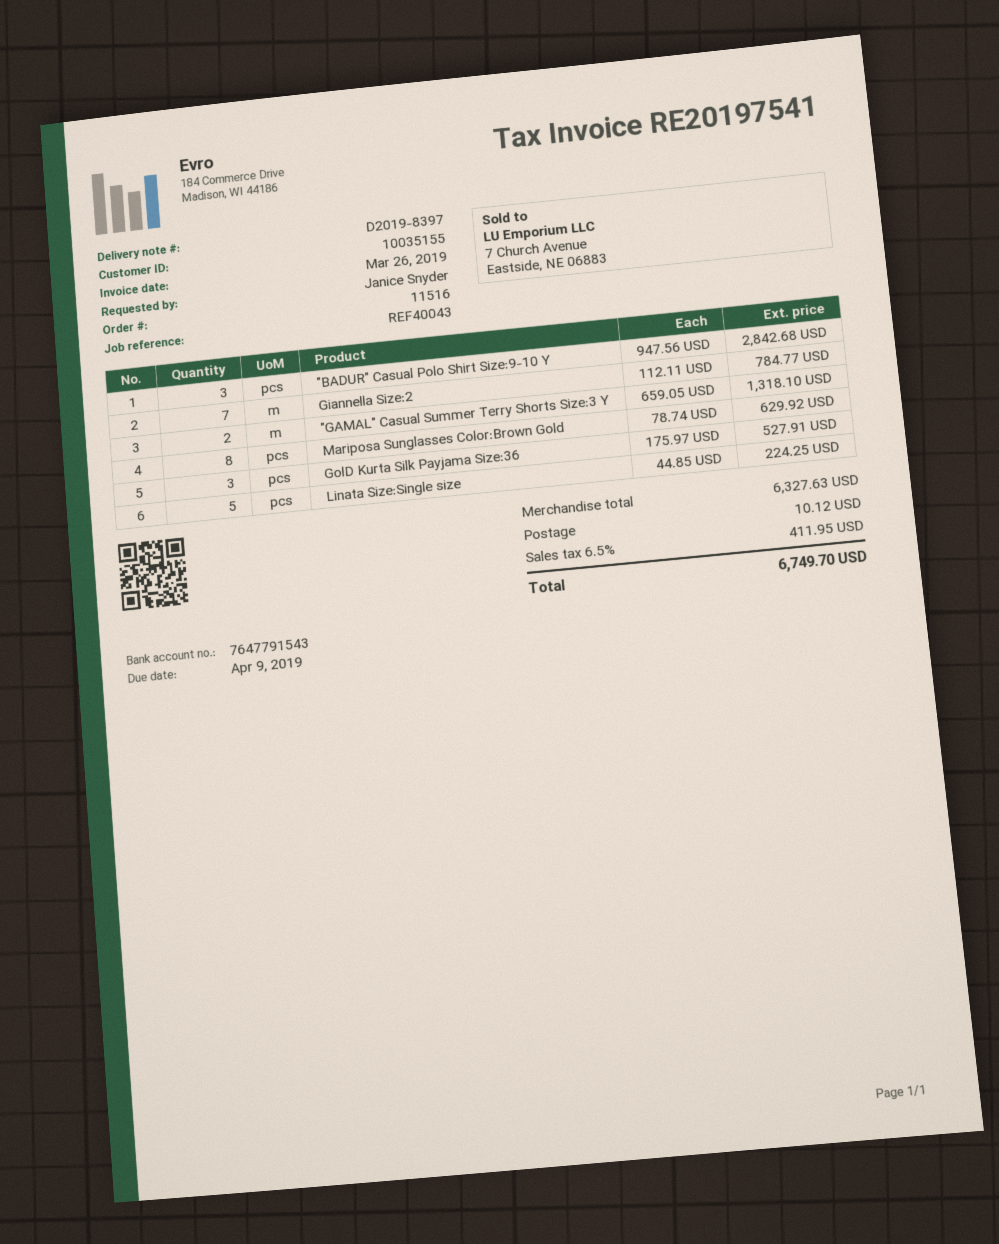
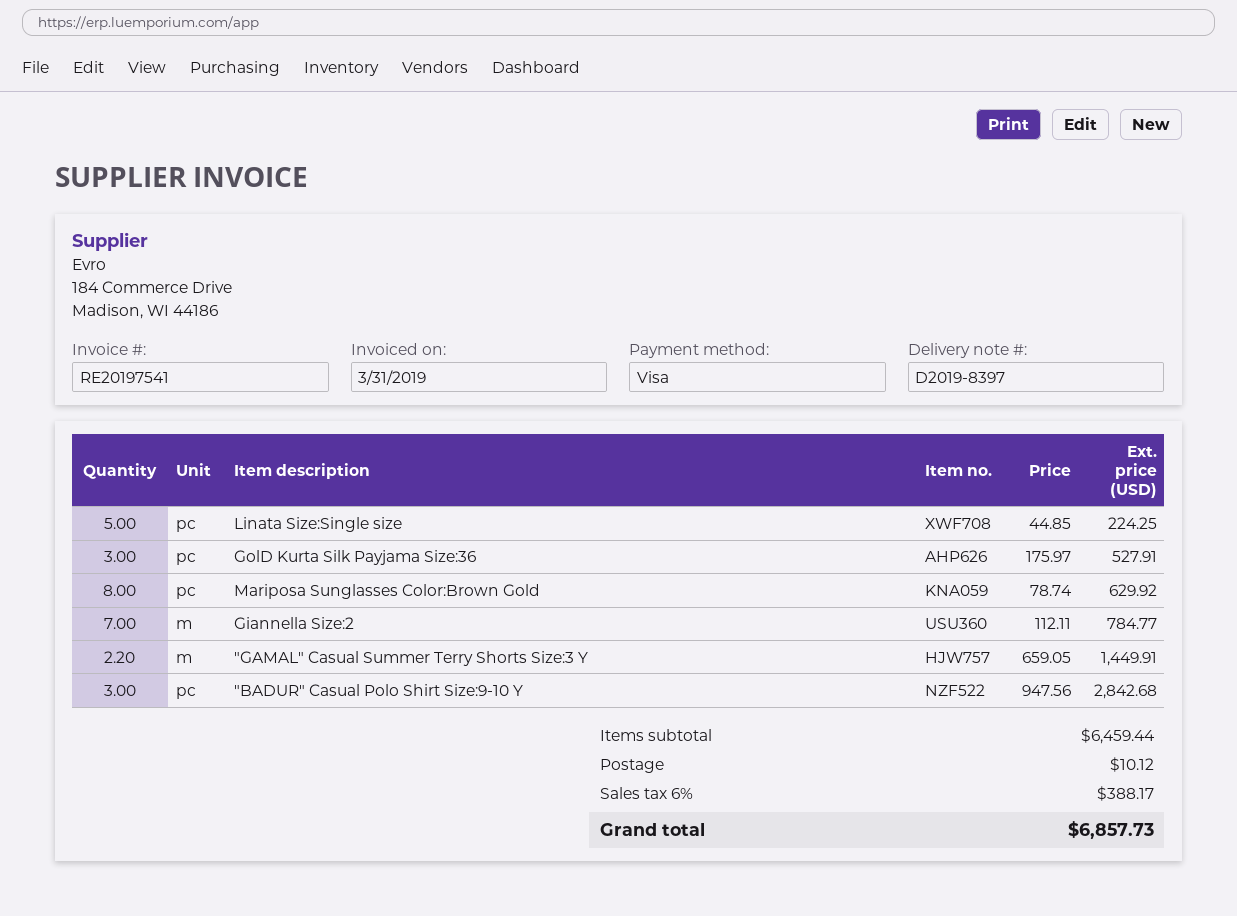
invoice date: 2019-03-26 -> 2019-03-31
"GAMAL" Casual Summer Terry Shorts Size:3 Y: 2 x 659.05 = 1318.10 -> 2.2 x 659.05 = 1449.91
subtotal: 6327.63 -> 6459.44
tax: 6.5% = 411.95 -> 6% = 388.17
total: 6749.70 -> 6857.73

